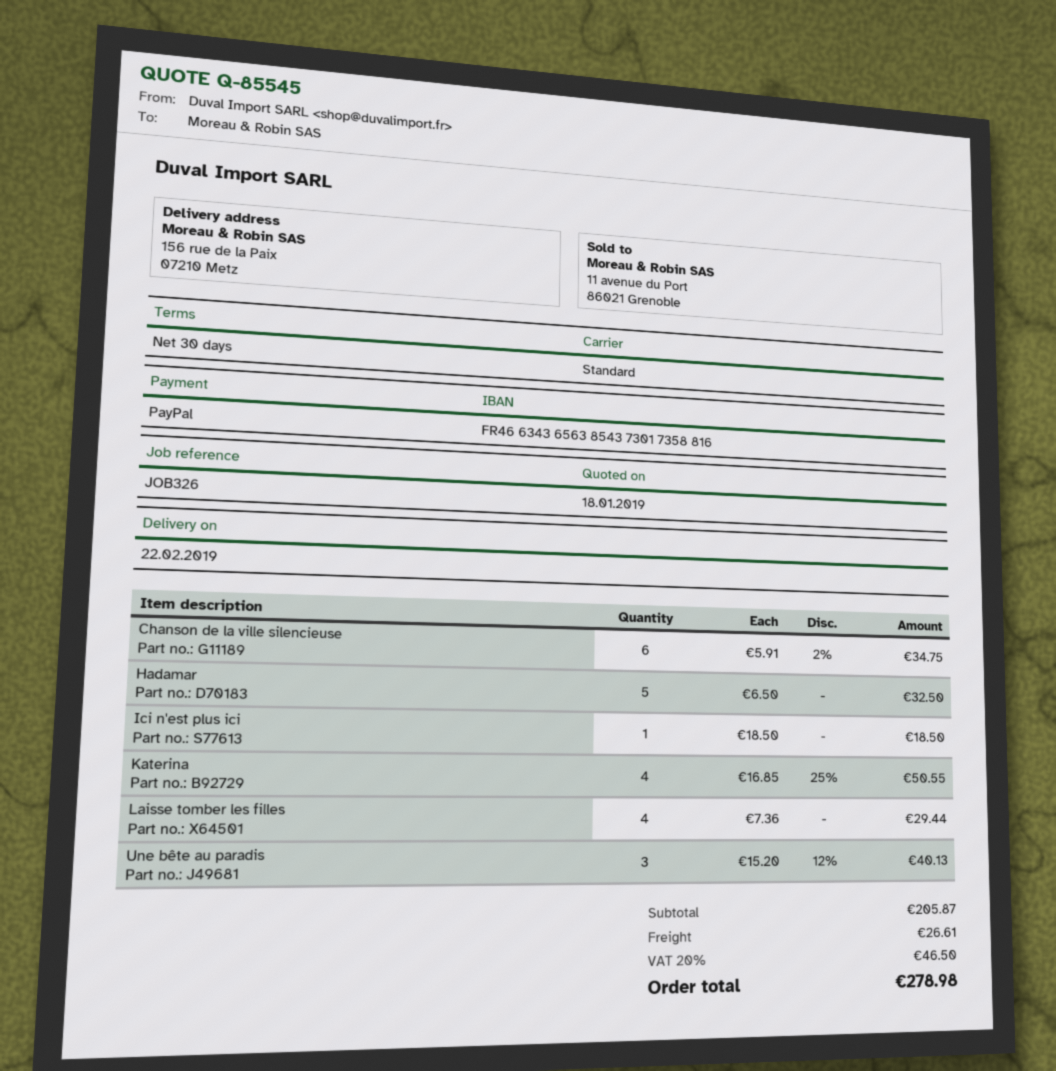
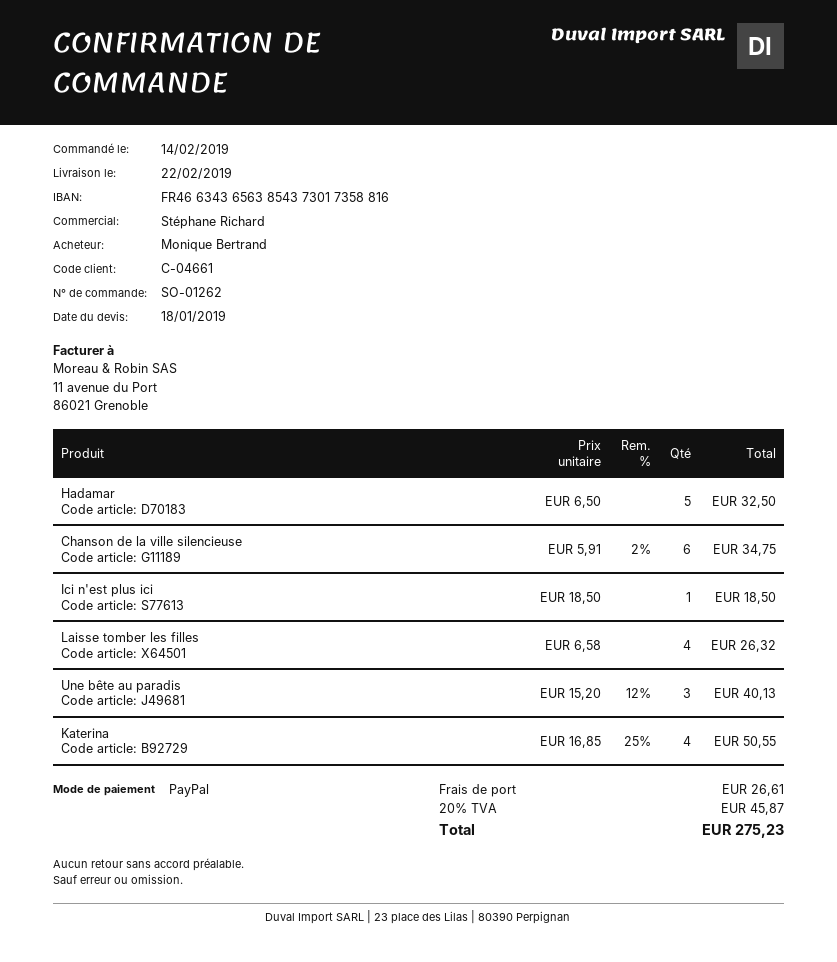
Laisse tomber les filles: 4 x 7.36 = 29.44 -> 4 x 6.58 = 26.32
tax: 20% = 46.50 -> 20% = 45.87
total: 278.98 -> 275.23

